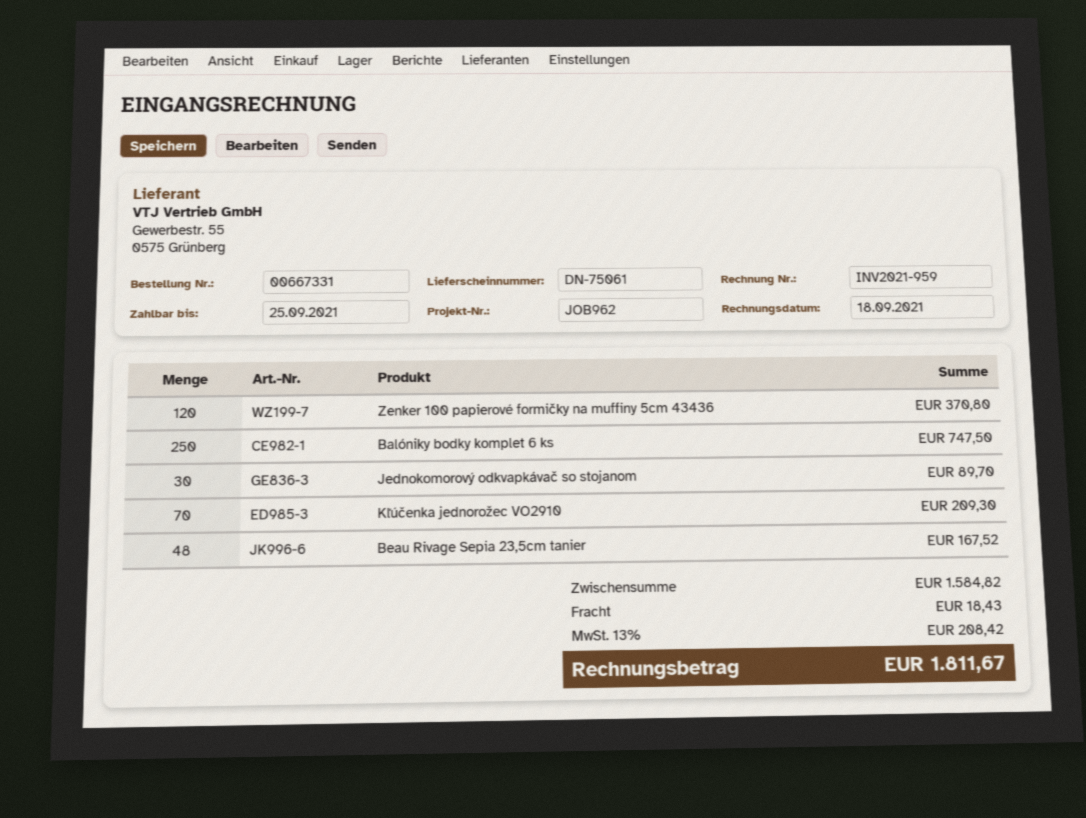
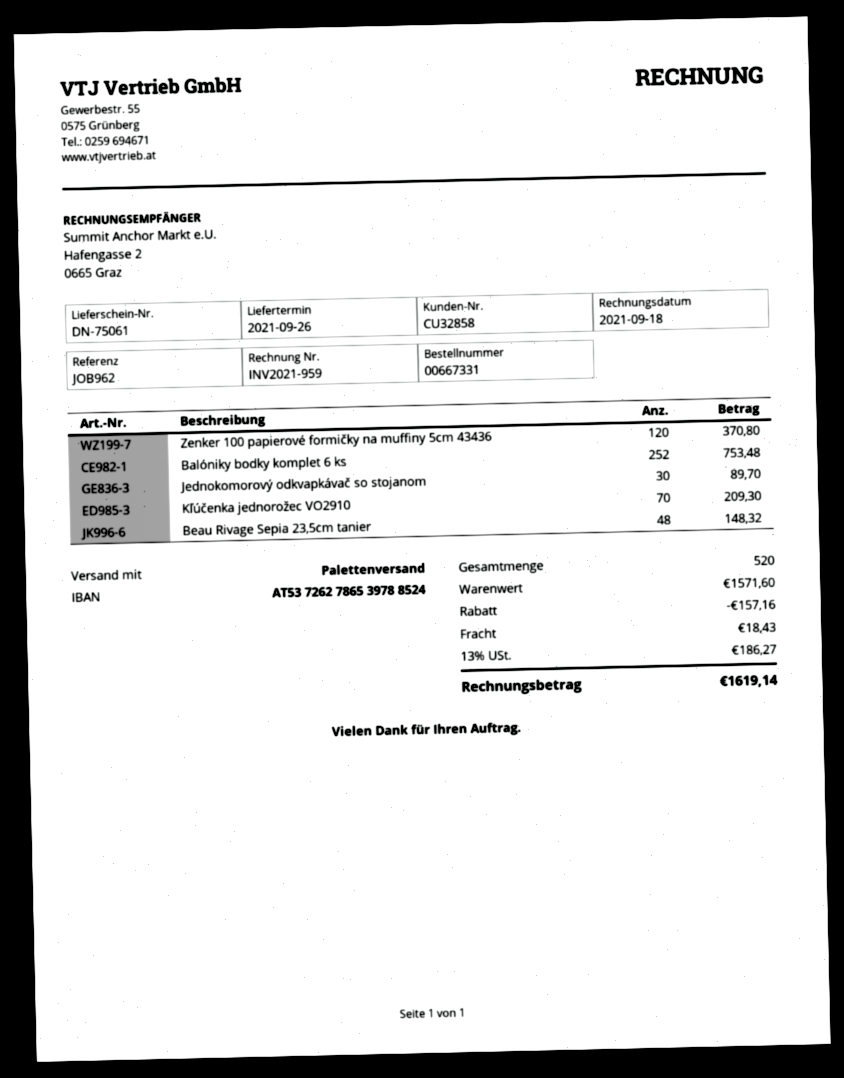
Balóniky bodky komplet 6 ks: 250 for 747.50 -> 252 for 753.48
Beau Rivage Sepia 23,5cm tanier: 48 for 167.52 -> 48 for 148.32
subtotal: 1584.82 -> 1571.60
discount: none -> 157.16
tax: 13% = 208.42 -> 13% = 186.27
total: 1811.67 -> 1619.14

